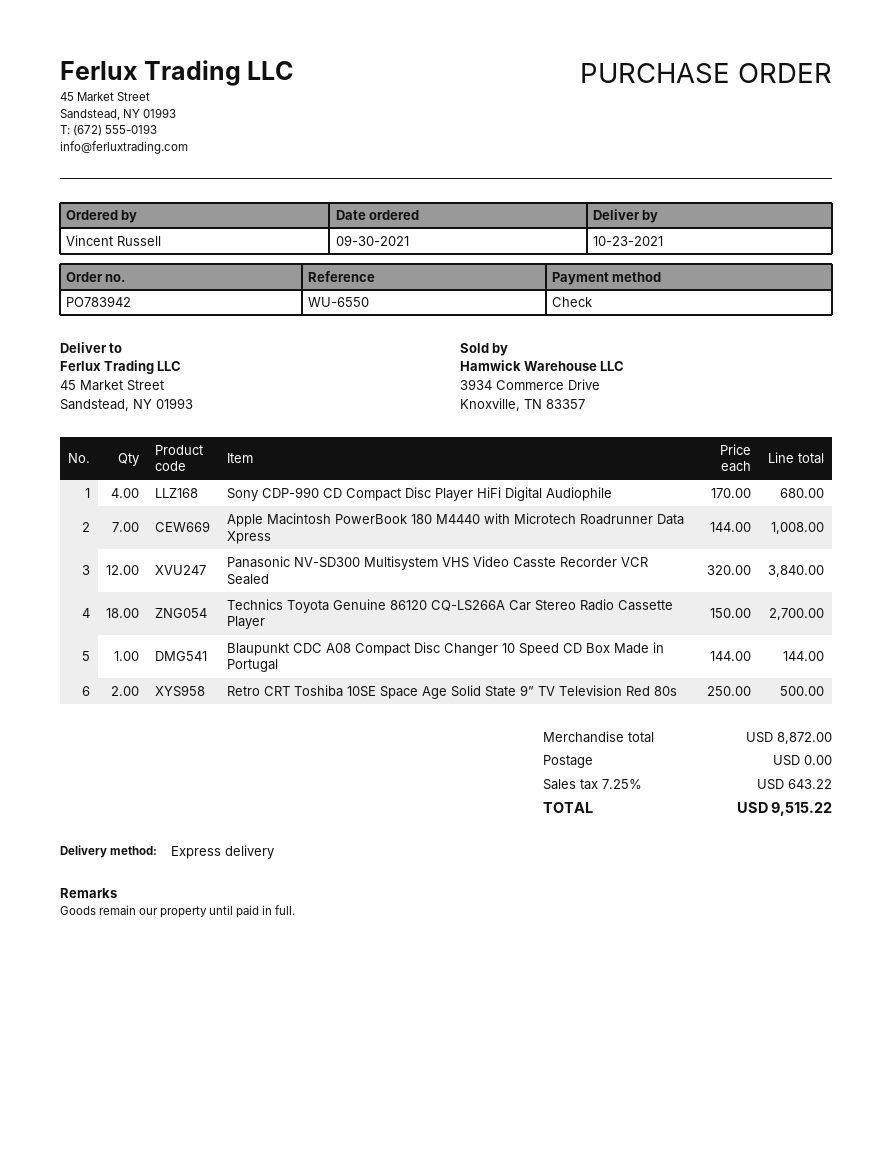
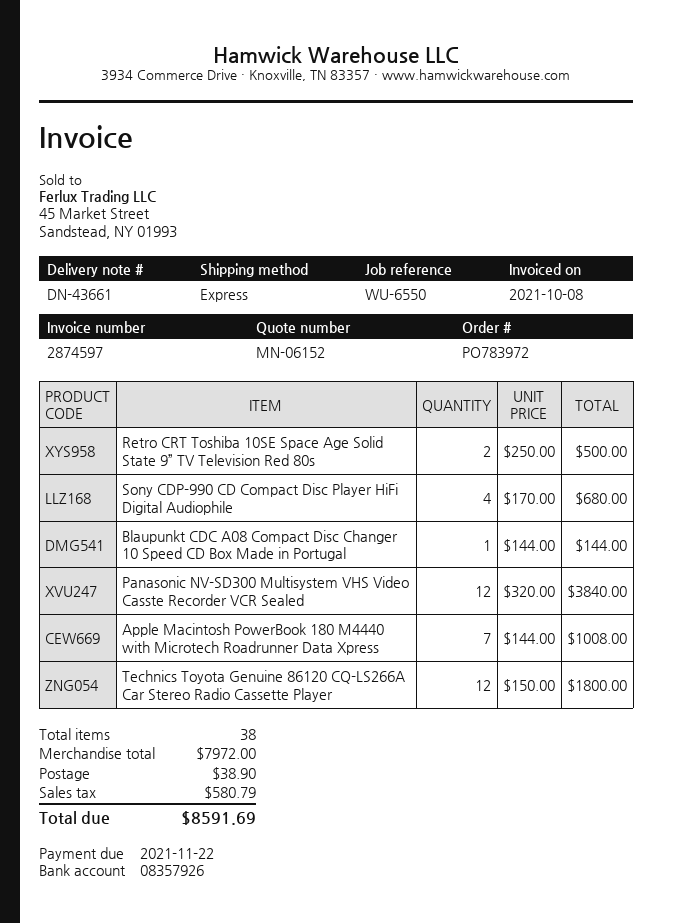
order number: PO783942 -> PO783972
Technics Toyota Genuine 86120 CQ-LS266A Car Stereo Radio Cassette Player: 18 x 150.00 = 2700.00 -> 12 x 150.00 = 1800.00
subtotal: 8872.00 -> 7972.00
shipping: 0.00 -> 38.90
tax: 643.22 -> 580.79
total: 9515.22 -> 8591.69

